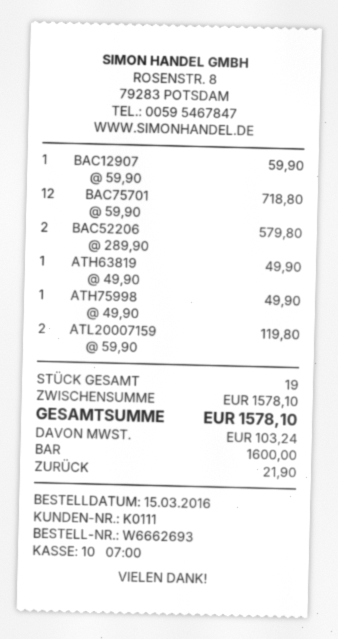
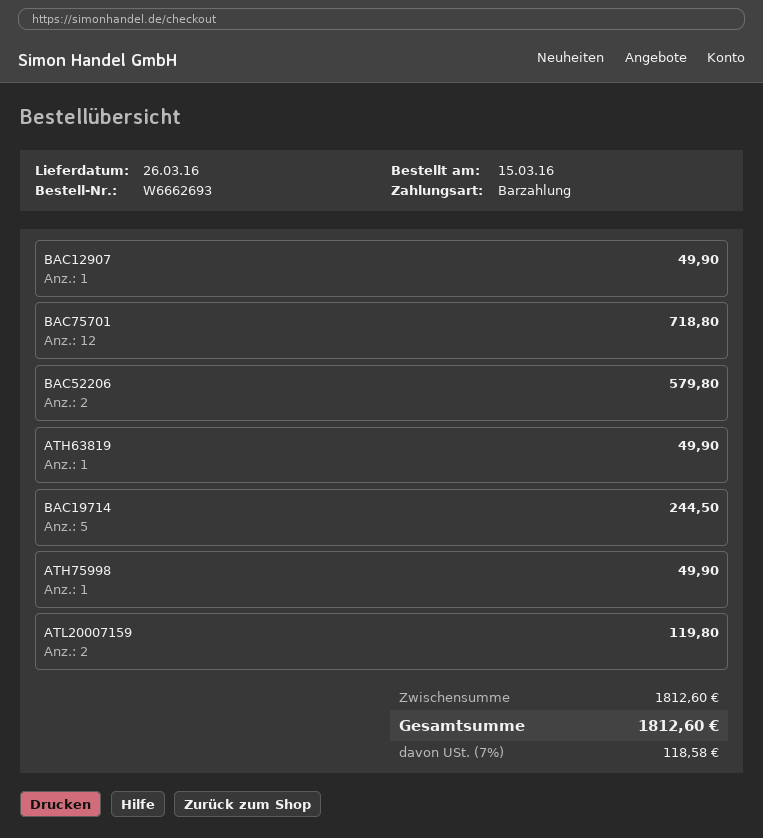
BAC12907: 1 for 59.90 -> 1 for 49.90
BAC19714: none -> 5 for 244.50
subtotal: 1578.10 -> 1812.60
tax: 103.24 -> 118.58
total: 1578.10 -> 1812.60

